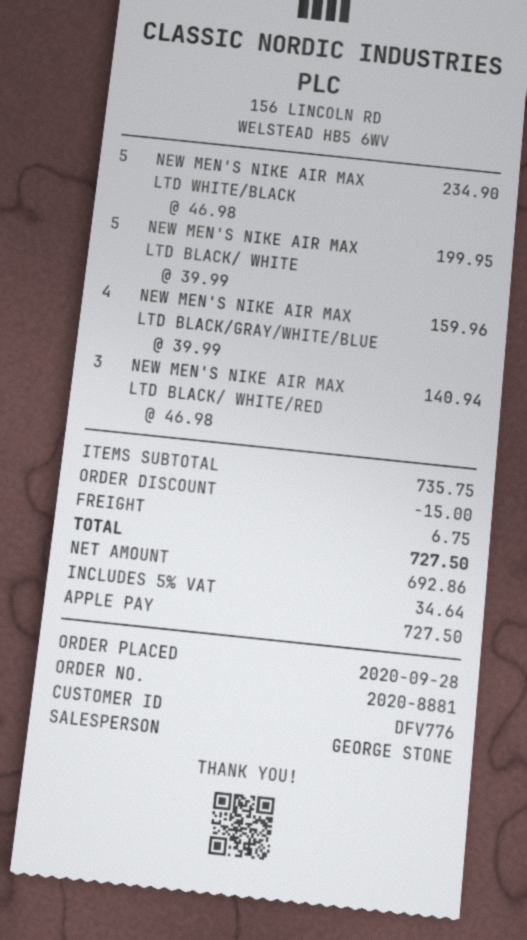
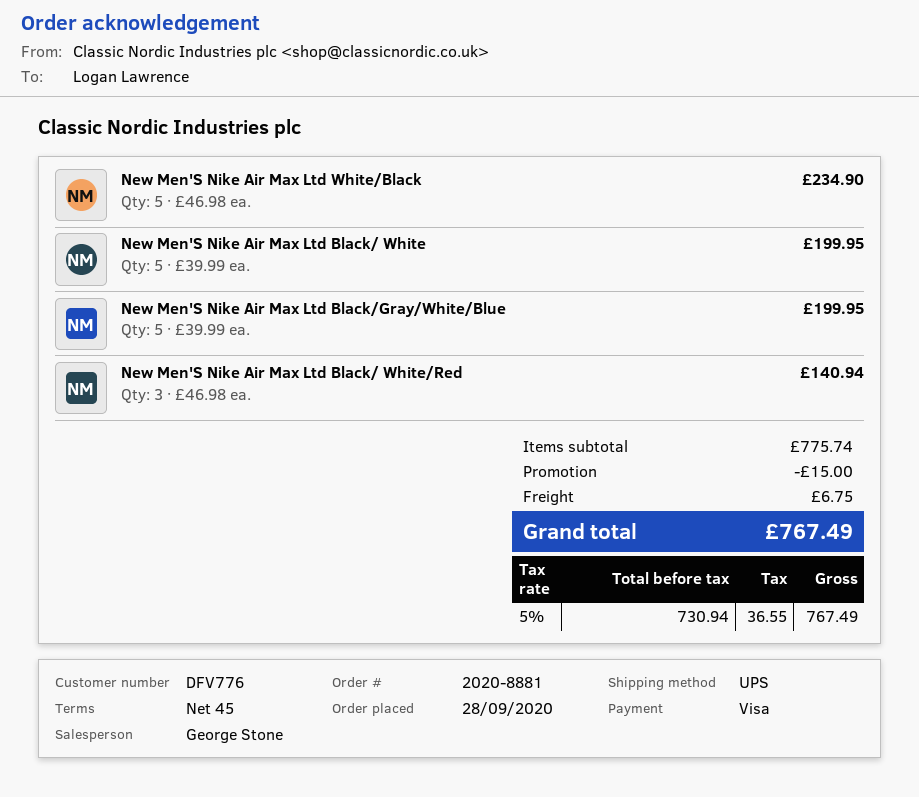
payment method: Apple Pay -> Visa
NEW MEN'S NIKE AIR MAX LTD BLACK/GRAY/WHITE/BLUE: 4 x 39.99 = 159.96 -> 5 x 39.99 = 199.95
subtotal: 735.75 -> 775.74
net: 692.86 -> 730.94
tax: 5% = 34.64 -> 5% = 36.55
total: 727.50 -> 767.49

